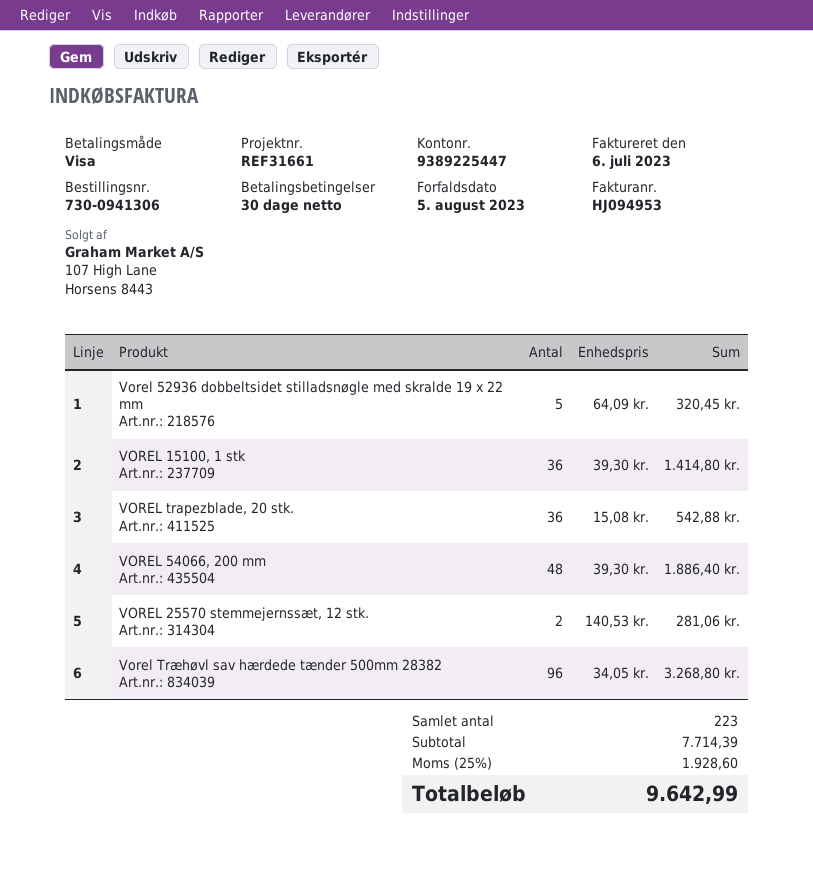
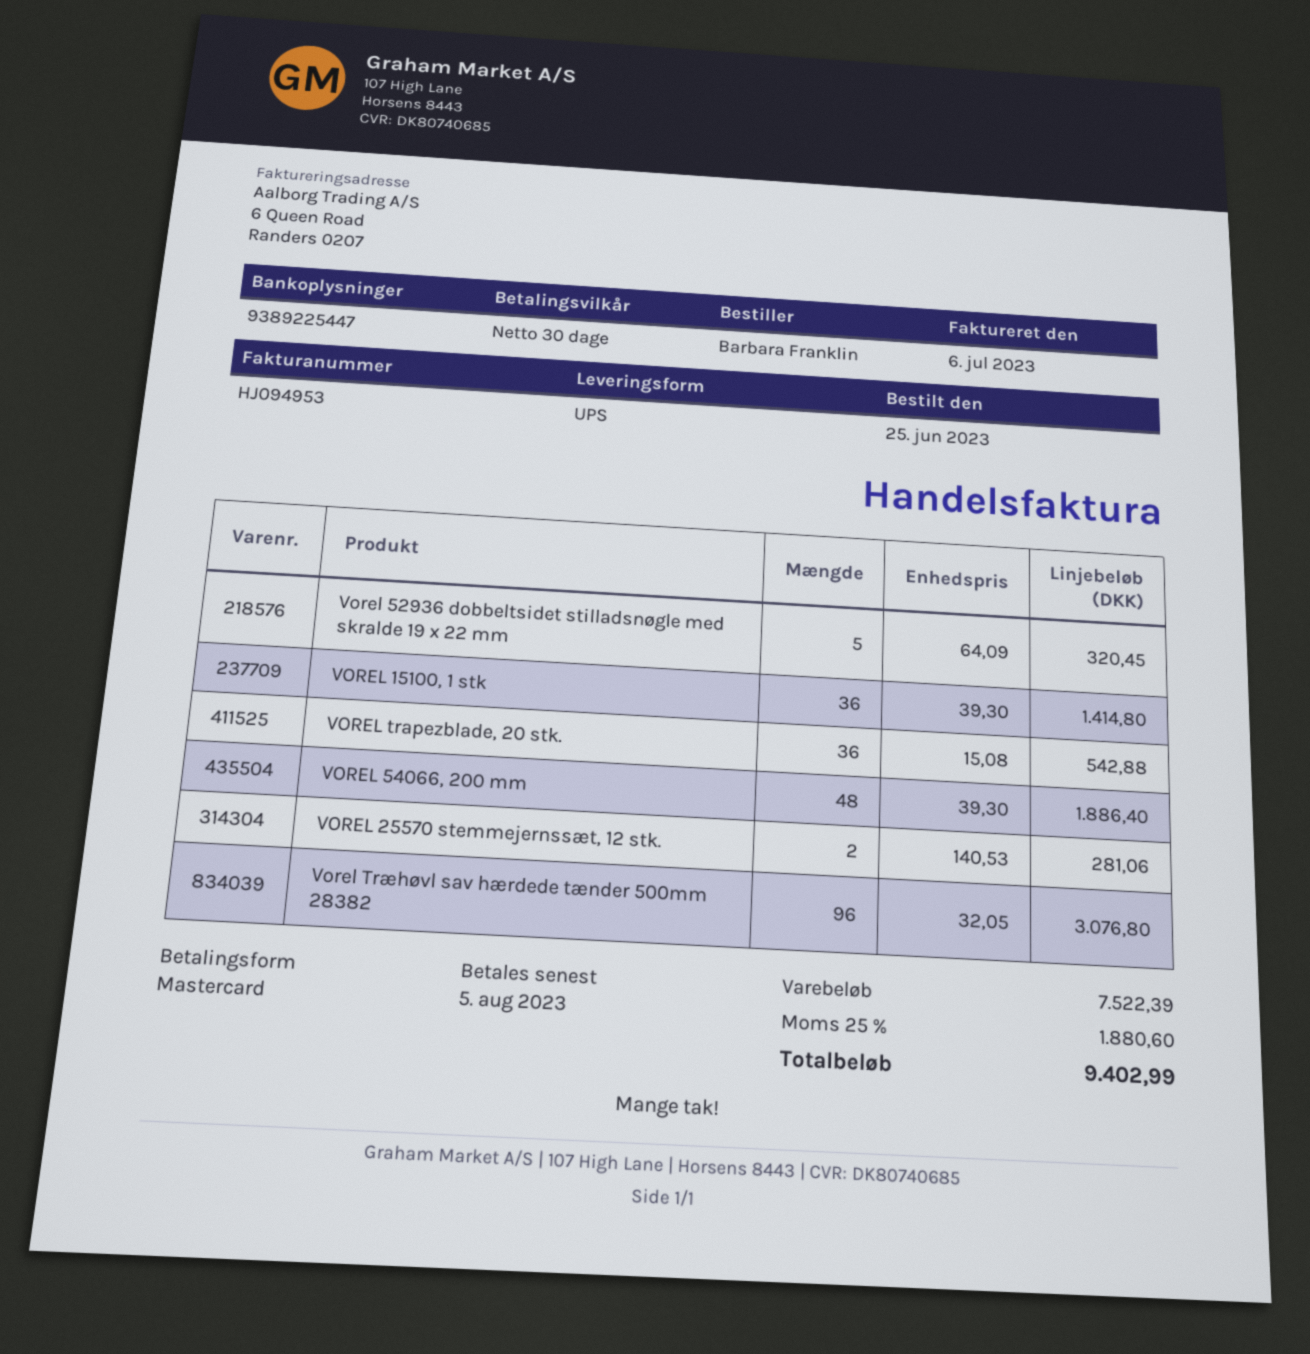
payment method: Visa -> Mastercard
Vorel Træhøvl sav hærdede tænder 500mm 28382: 96 x 34.05 = 3268.80 -> 96 x 32.05 = 3076.80
subtotal: 7714.39 -> 7522.39
tax: 25% = 1928.60 -> 25% = 1880.60
total: 9642.99 -> 9402.99

